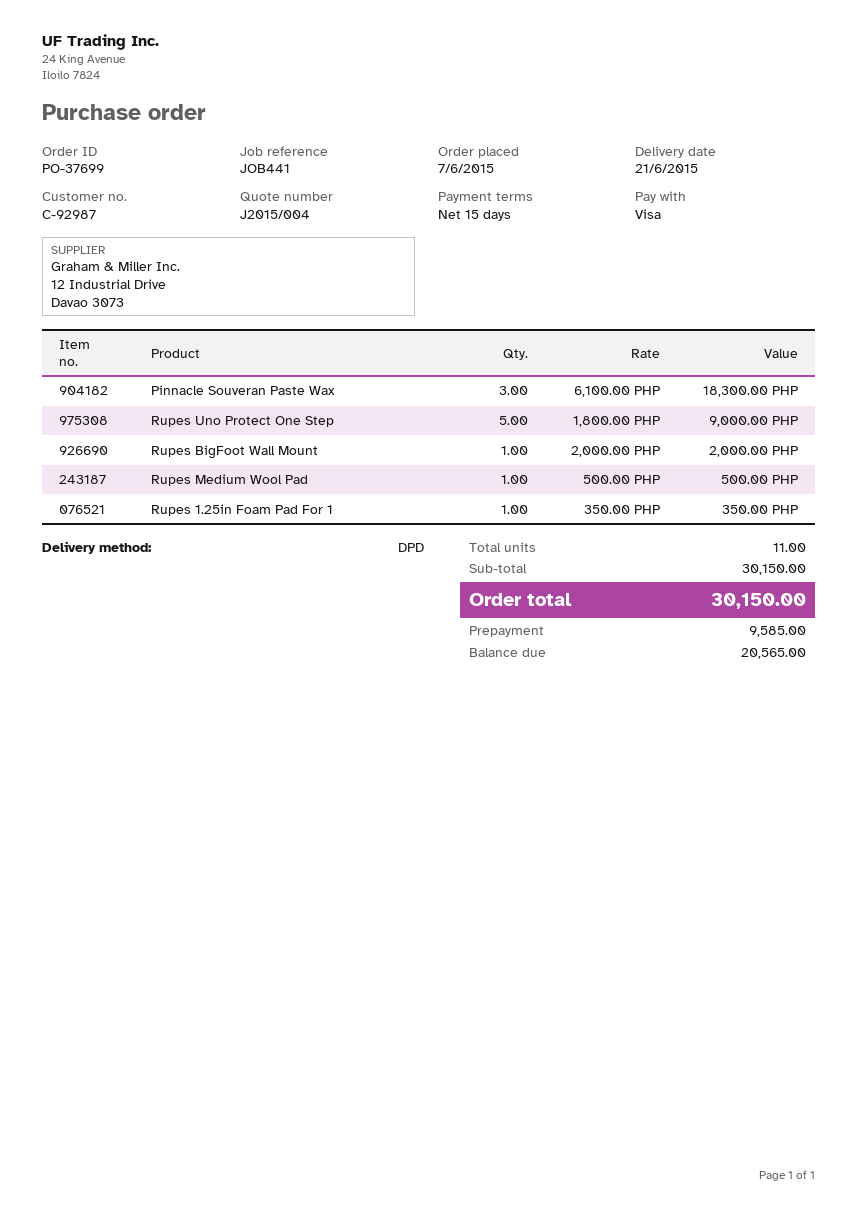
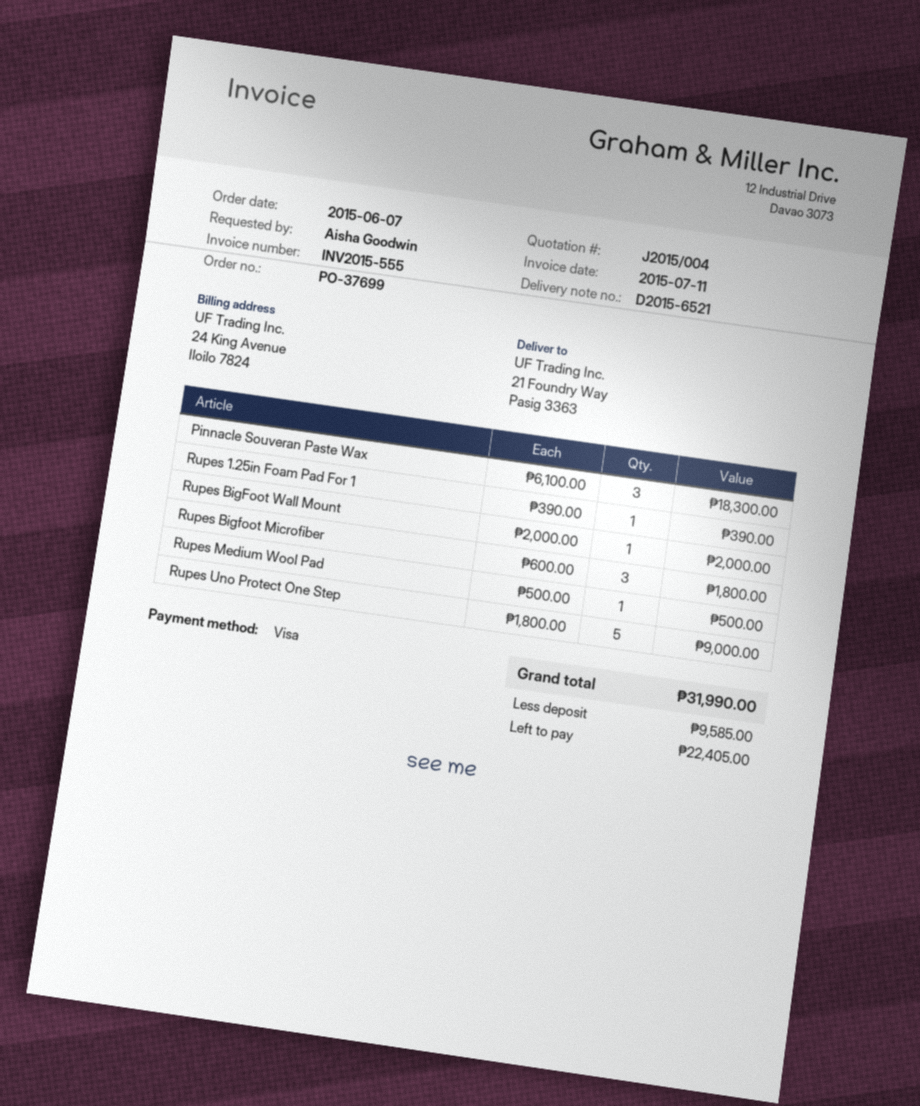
Rupes 1.25in Foam Pad For 1: 1 x 350.00 = 350.00 -> 1 x 390.00 = 390.00
Rupes Bigfoot Microfiber: none -> 3 x 600.00 = 1800.00
total: 30150.00 -> 31990.00
balance: 20565.00 -> 22405.00

